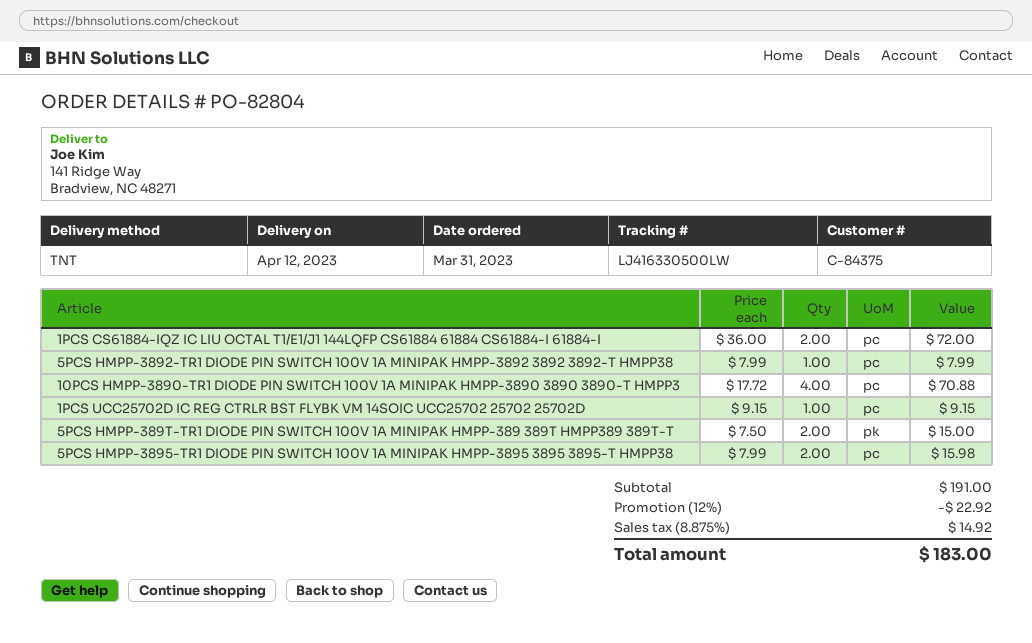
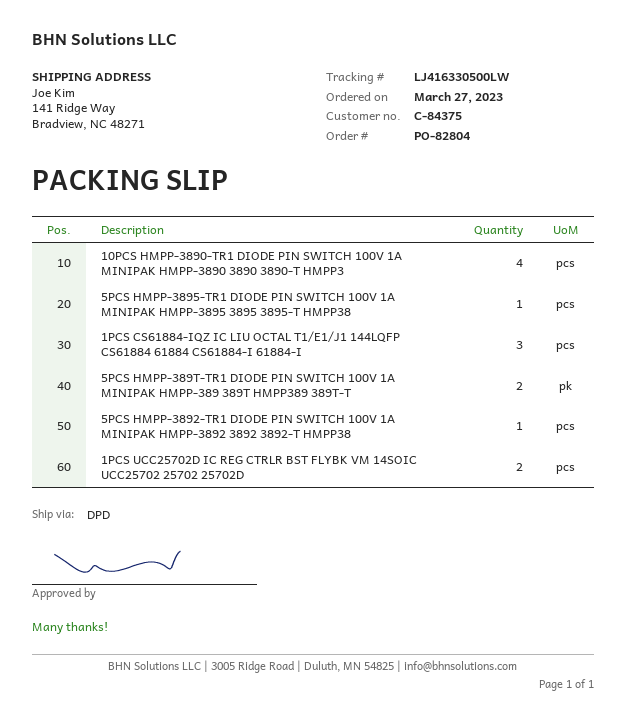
order date: 2023-03-31 -> 2023-03-27
shipping method: TNT -> DPD
1PCS CS61884-IQZ IC LIU OCTAL T1/E1/J1 144LQFP CS61884 61884 CS61884-I 61884-I: 2 -> 3
1PCS UCC25702D IC REG CTRLR BST FLYBK VM 14SOIC UCC25702 25702 25702D: 1 -> 2
5PCS HMPP-3895-TR1 DIODE PIN SWITCH 100V 1A MINIPAK HMPP-3895 3895 3895-T HMPP38: 2 -> 1

